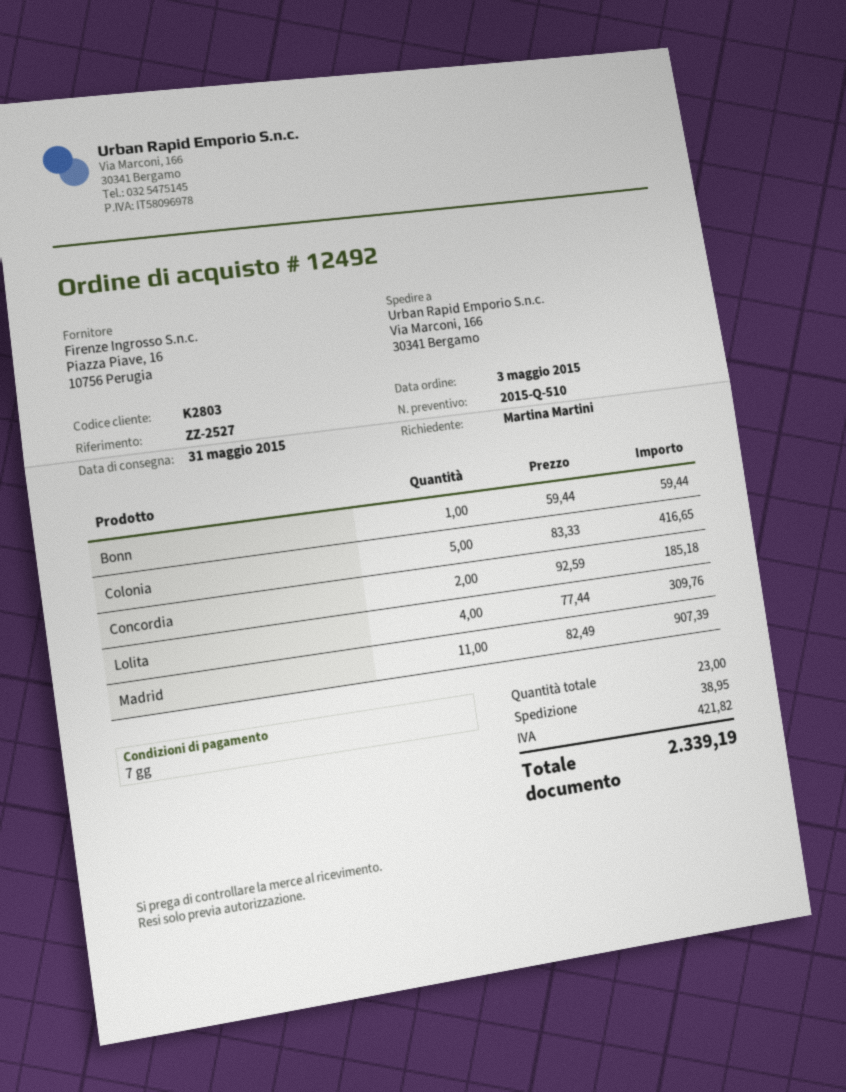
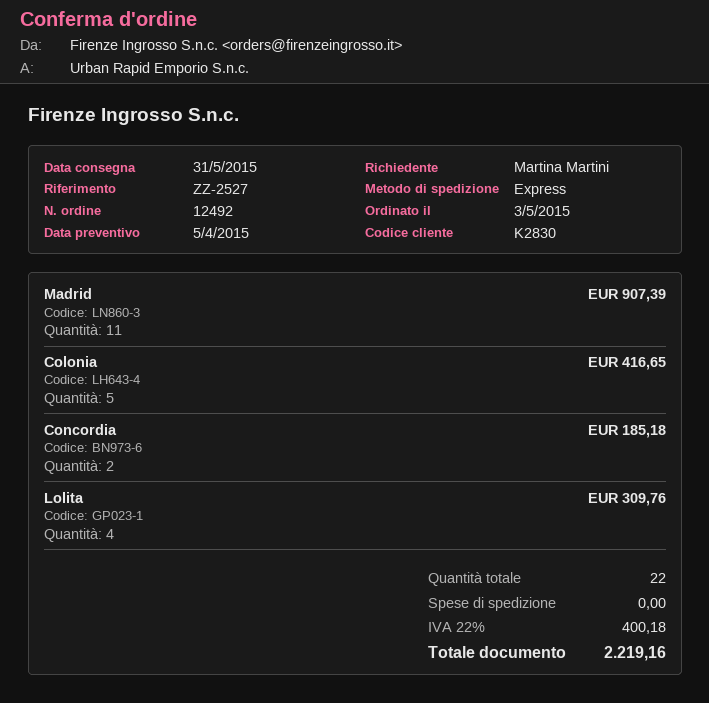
customer number: K2803 -> K2830
Bonn: 1 for 59.44 -> none
total quantity: 23 -> 22
shipping: 38.95 -> 0.00
tax: 421.82 -> 400.18
total: 2339.19 -> 2219.16

